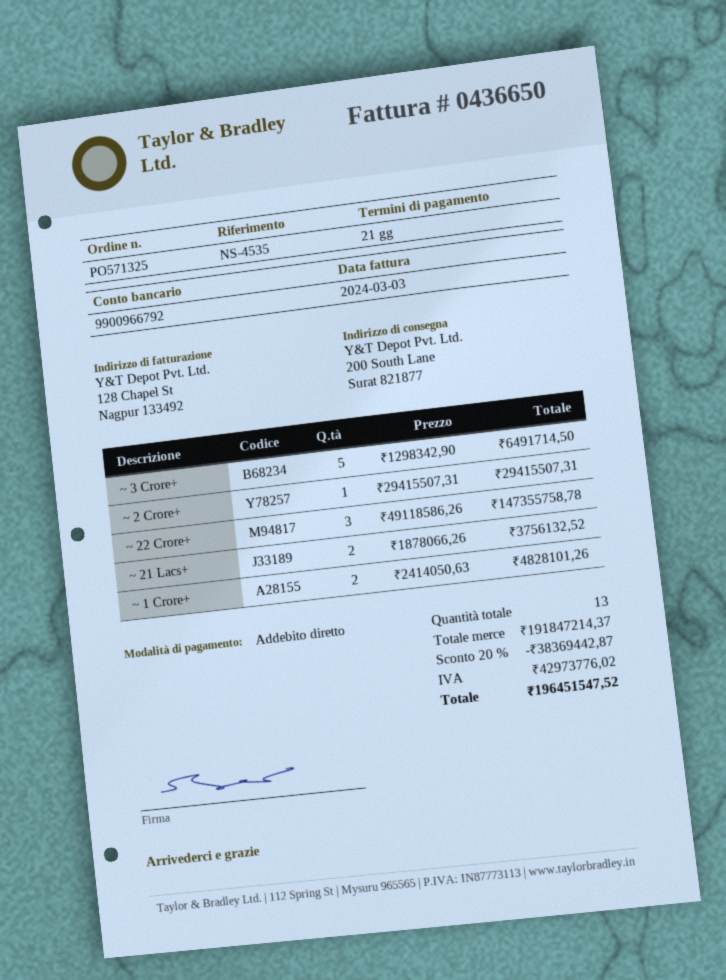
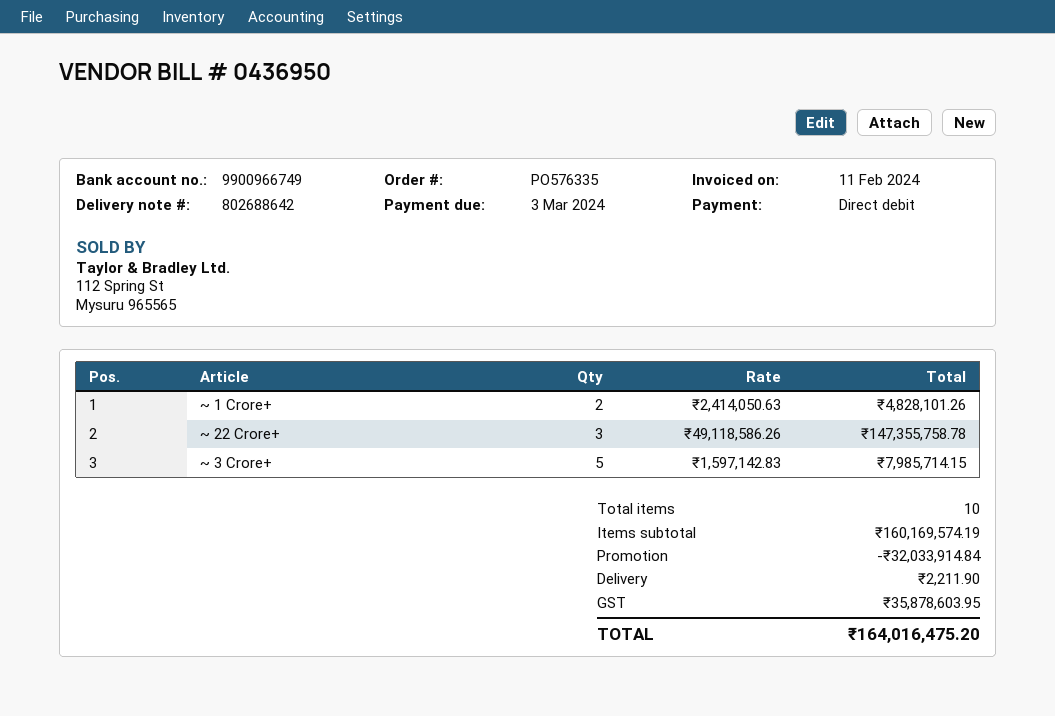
order number: PO571325 -> PO576335
invoice number: 0436650 -> 0436950
invoice date: 2024-03-03 -> 2024-02-11
bank account: 9900966792 -> 9900966749
~ 3 Crore+: 5 x 1298342.90 = 6491714.50 -> 5 x 1597142.83 = 7985714.15
~ 2 Crore+: 1 x 29415507.31 = 29415507.31 -> none
~ 21 Lacs+: 2 x 1878066.26 = 3756132.52 -> none
total quantity: 13 -> 10
subtotal: 191847214.37 -> 160169574.19
discount: 38369442.87 -> 32033914.84
shipping: none -> 2211.90
tax: 42973776.02 -> 35878603.95
total: 196451547.52 -> 164016475.20

